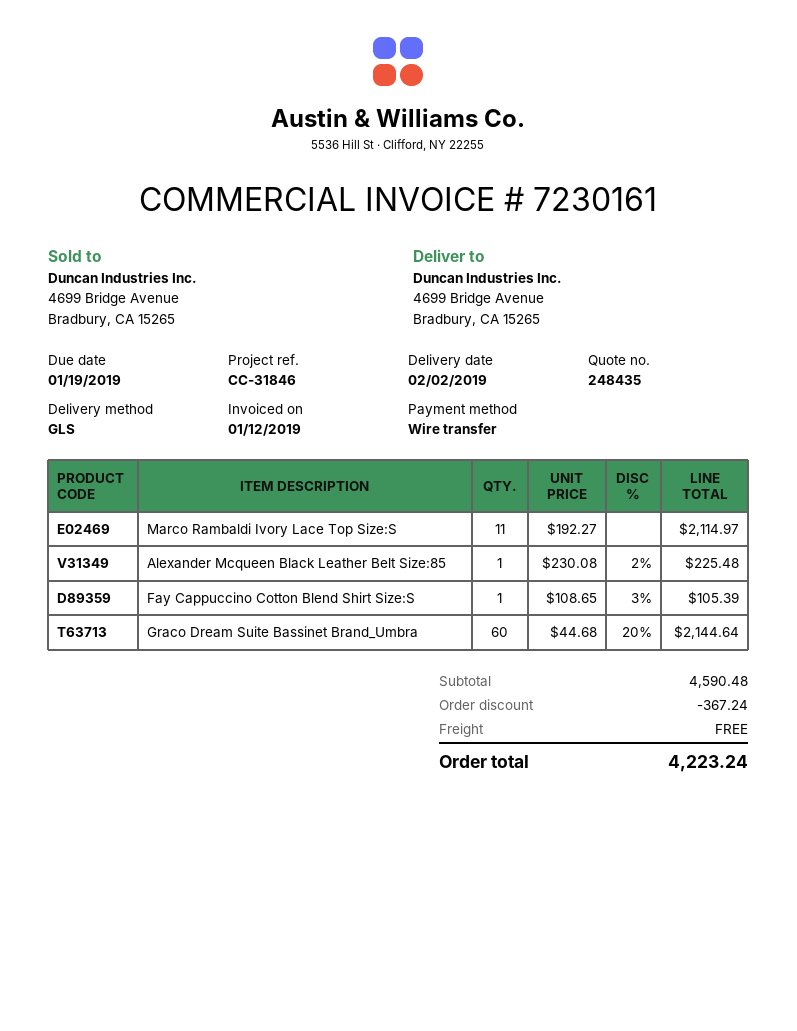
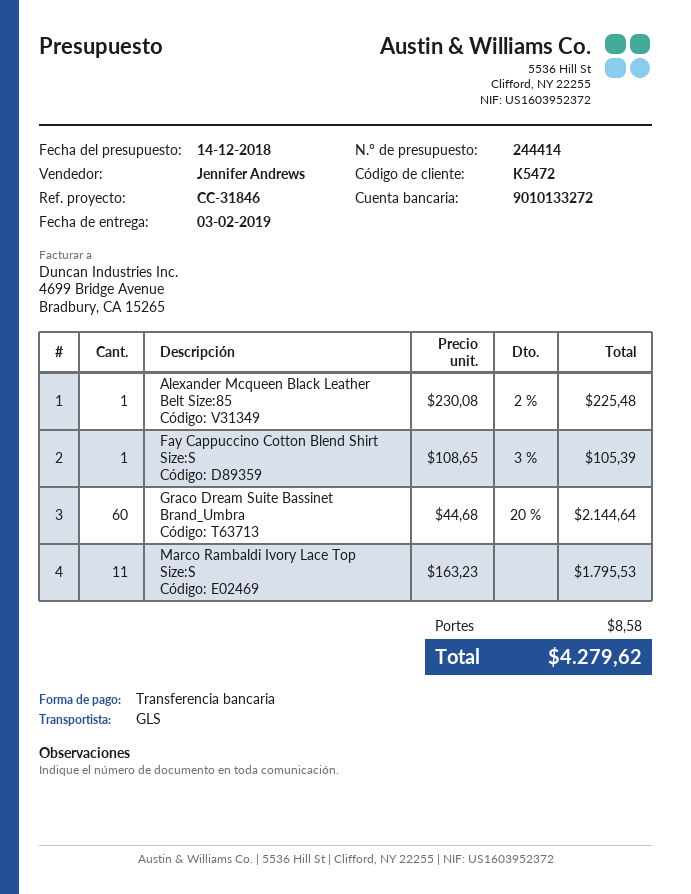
quote number: 248435 -> 244414
delivery date: 2019-02-02 -> 2019-02-03
Marco Rambaldi Ivory Lace Top Size:S: 11 x 192.27 = 2114.97 -> 11 x 163.23 = 1795.53
discount: 367.24 -> none
shipping: 0.00 -> 8.58
total: 4223.24 -> 4279.62

